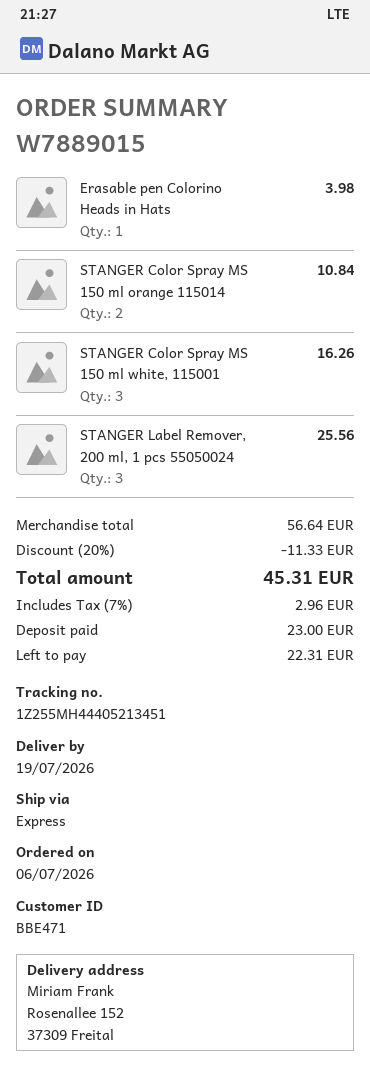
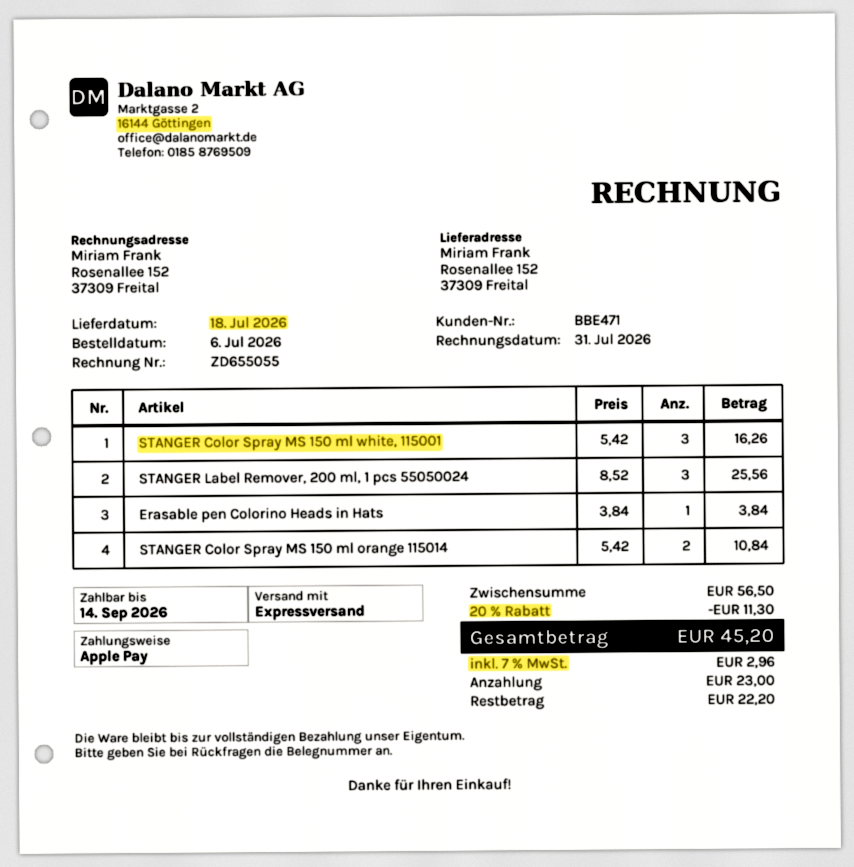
delivery date: 2026-07-19 -> 2026-07-18
Erasable pen Colorino Heads in Hats: 1 for 3.98 -> 1 for 3.84
subtotal: 56.64 -> 56.50
discount: 20% = 11.33 -> 20% = 11.30
total: 45.31 -> 45.20
balance: 22.31 -> 22.20

